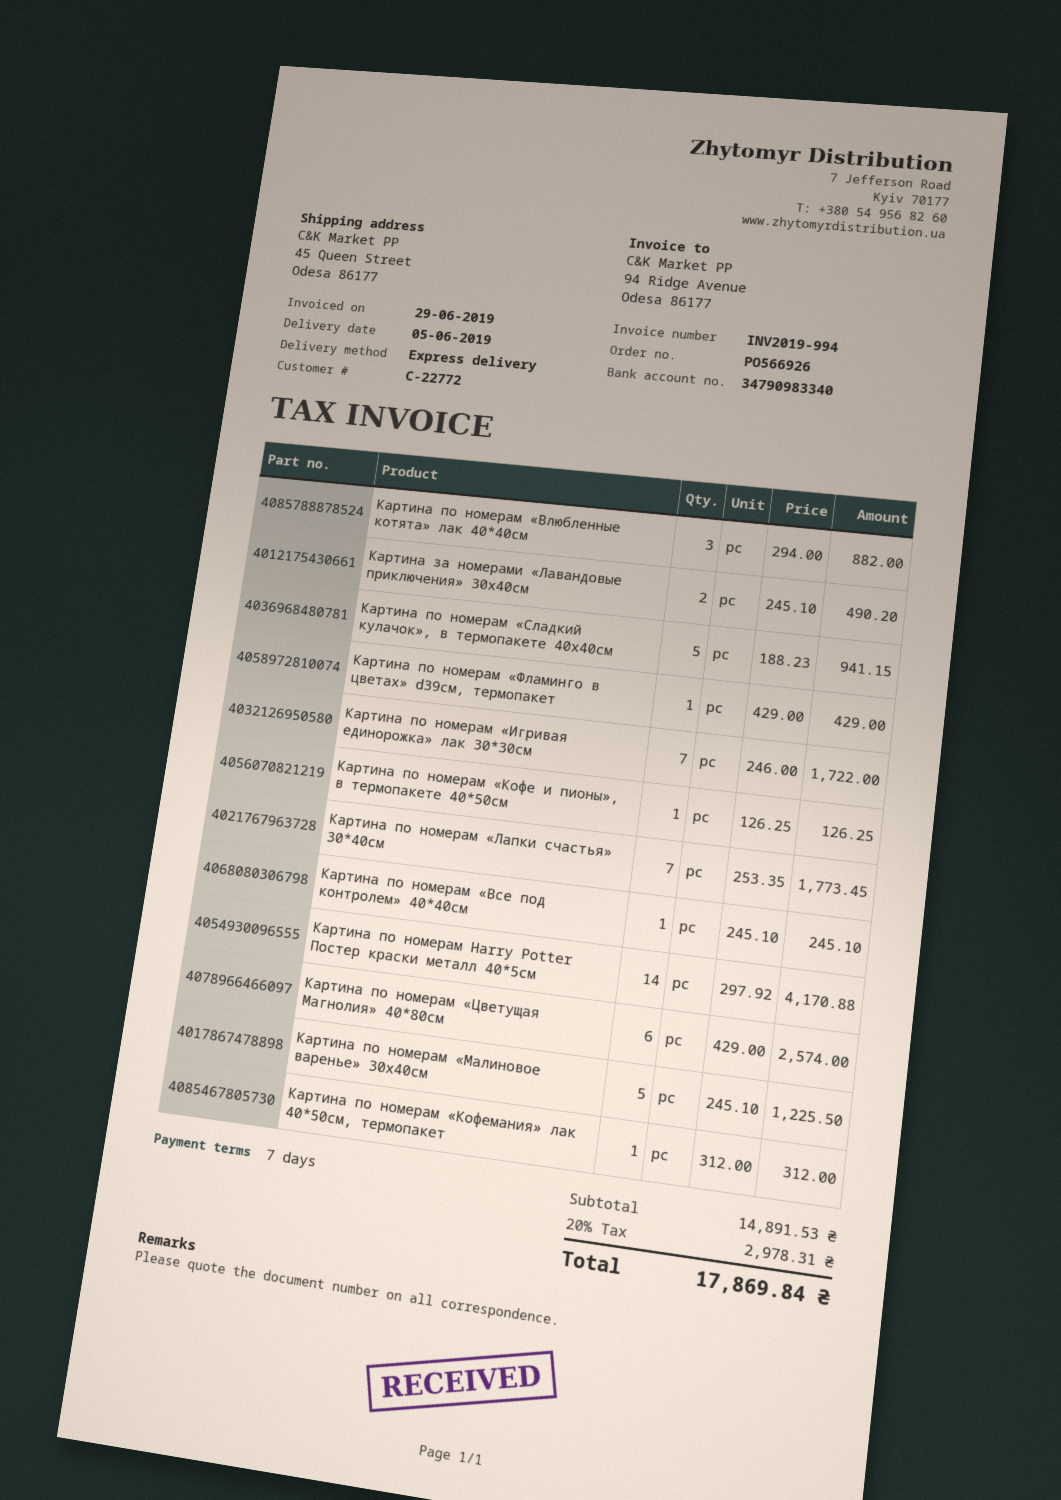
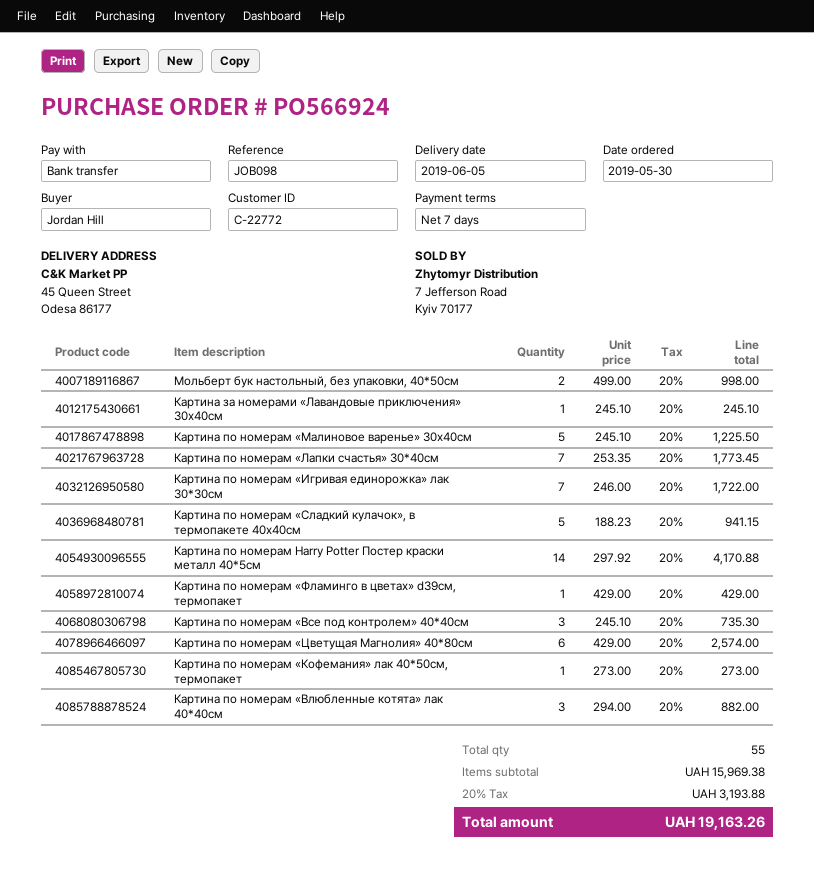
order number: PO566926 -> PO566924
Картина за номерами «Лавандовые приключения» 30x40см: 2 x 245.10 = 490.20 -> 1 x 245.10 = 245.10
Картина по номерам «Кофе и пионы», в термопакете 40*50см: 1 x 126.25 = 126.25 -> none
Картина по номерам «Все под контролем» 40*40см: 1 x 245.10 = 245.10 -> 3 x 245.10 = 735.30
Картина по номерам «Кофемания» лак 40*50см, термопакет: 1 x 312.00 = 312.00 -> 1 x 273.00 = 273.00
Мольберт бук настольный, без упаковки, 40*50см: none -> 2 x 499.00 = 998.00
subtotal: 14891.53 -> 15969.38
tax: 20% = 2978.31 -> 20% = 3193.88
total: 17869.84 -> 19163.26

